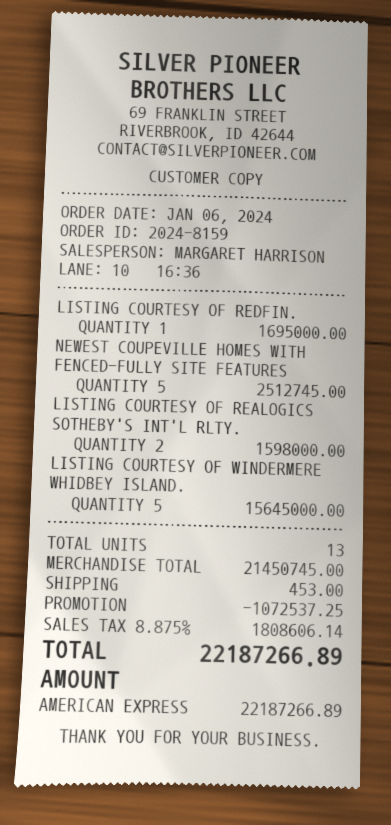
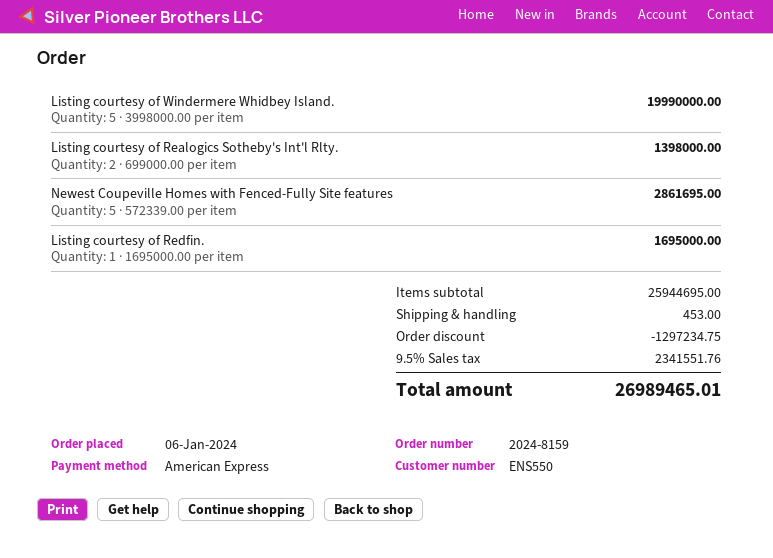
NEWEST COUPEVILLE HOMES WITH FENCED-FULLY SITE FEATURES: 5 for 2512745.00 -> 5 for 2861695.00
LISTING COURTESY OF REALOGICS SOTHEBY'S INT'L RLTY.: 2 for 1598000.00 -> 2 for 1398000.00
LISTING COURTESY OF WINDERMERE WHIDBEY ISLAND.: 5 for 15645000.00 -> 5 for 19990000.00
subtotal: 21450745.00 -> 25944695.00
discount: 1072537.25 -> 1297234.75
tax: 8.875% = 1808606.14 -> 9.5% = 2341551.76
total: 22187266.89 -> 26989465.01

